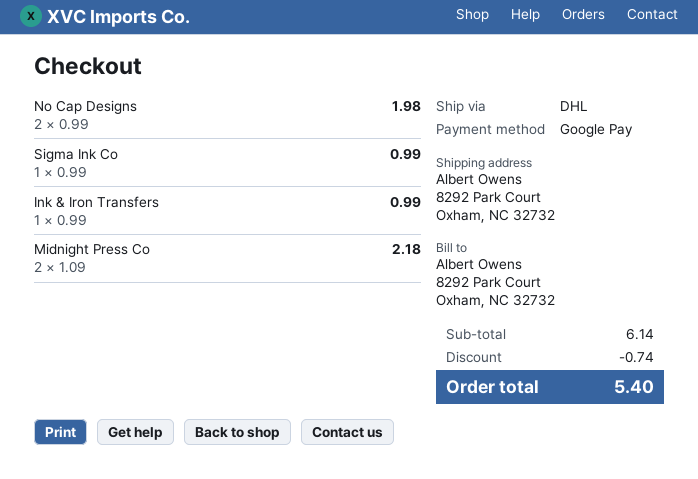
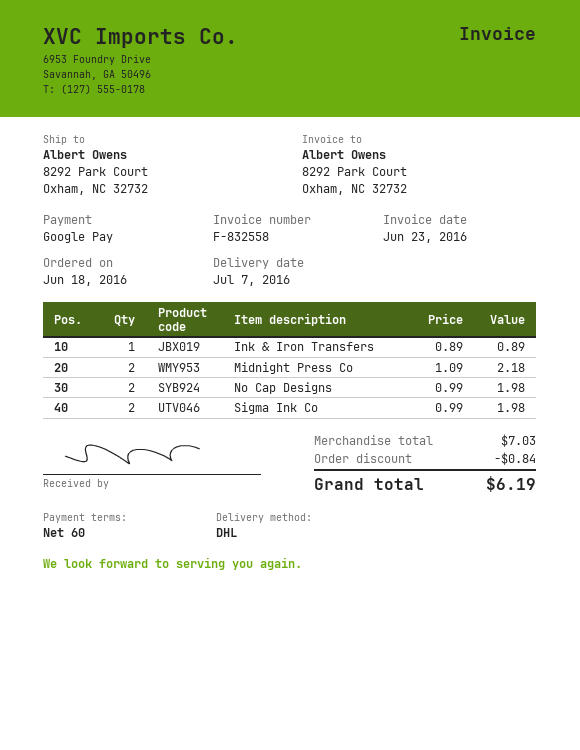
Sigma Ink Co: 1 x 0.99 = 0.99 -> 2 x 0.99 = 1.98
Ink & Iron Transfers: 1 x 0.99 = 0.99 -> 1 x 0.89 = 0.89
subtotal: 6.14 -> 7.03
discount: 0.74 -> 0.84
total: 5.40 -> 6.19

